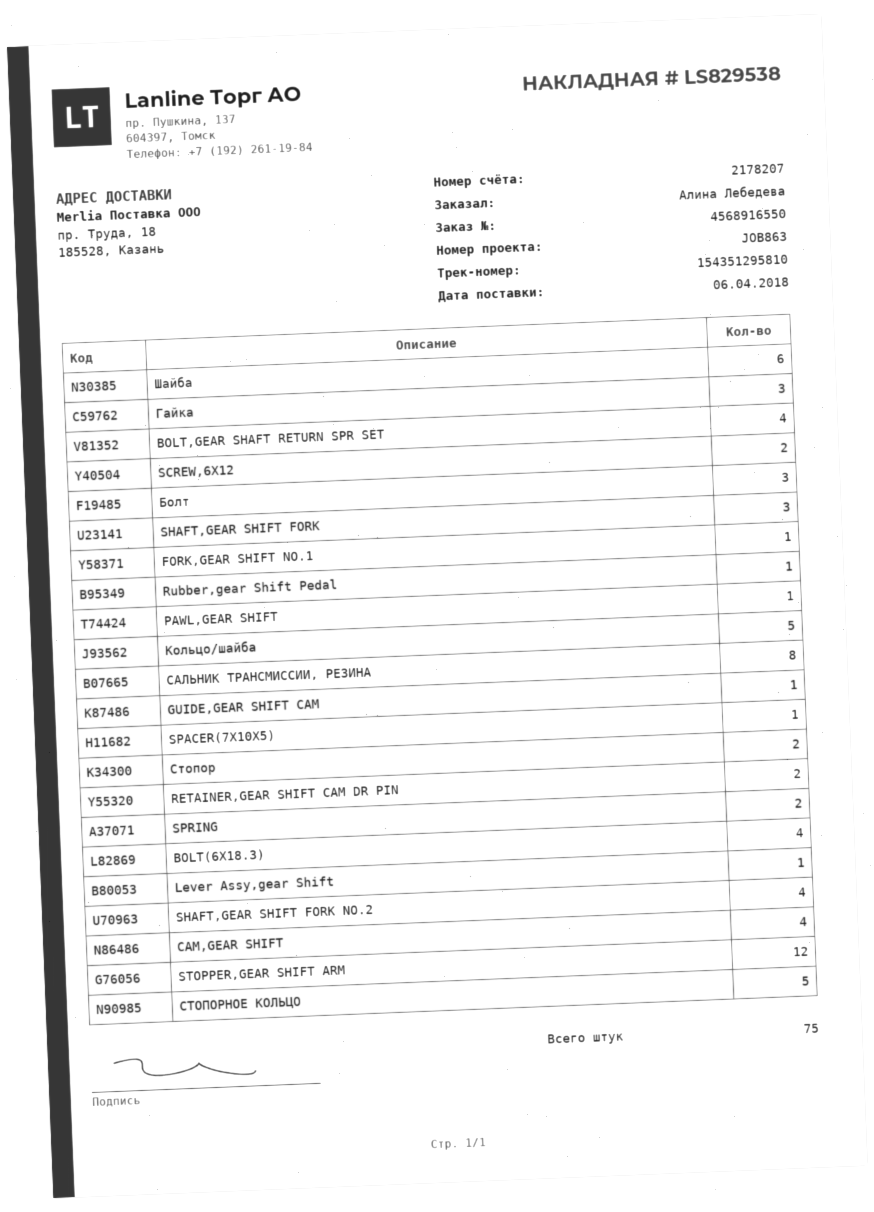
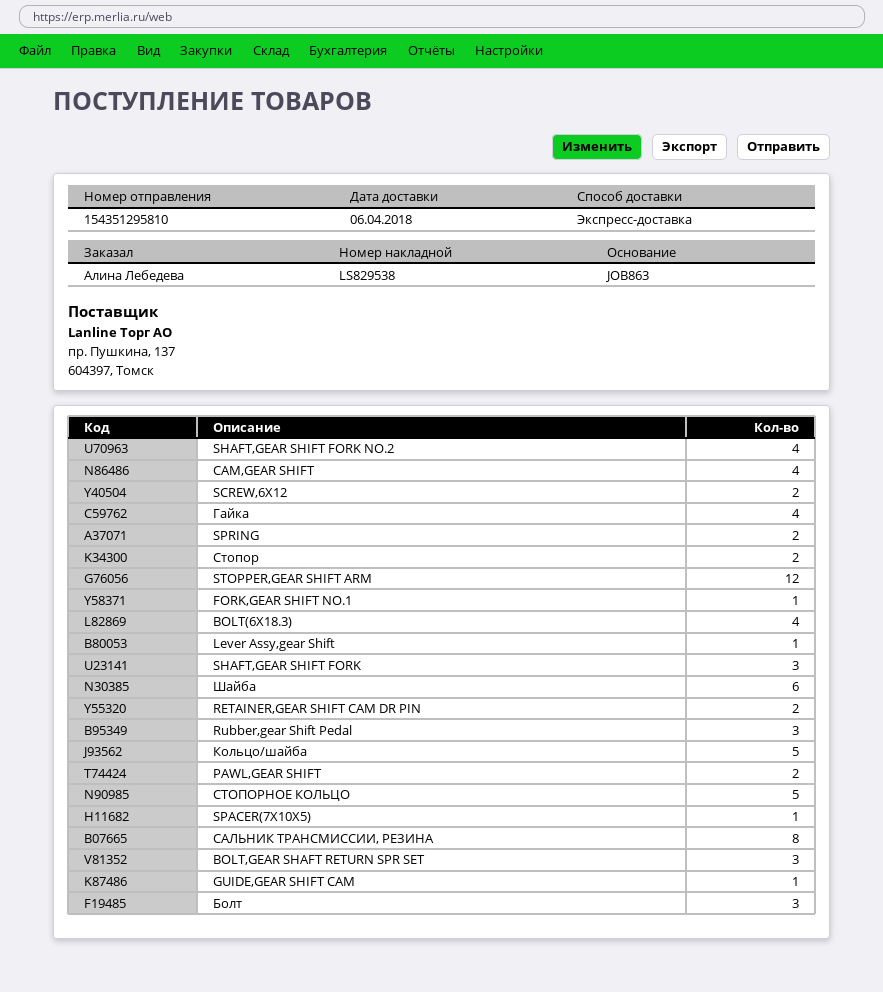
Гайка: 3 -> 4
BOLT,GEAR SHAFT RETURN SPR SET: 4 -> 3
Rubber,gear Shift Pedal: 1 -> 3
PAWL,GEAR SHIFT: 1 -> 2

